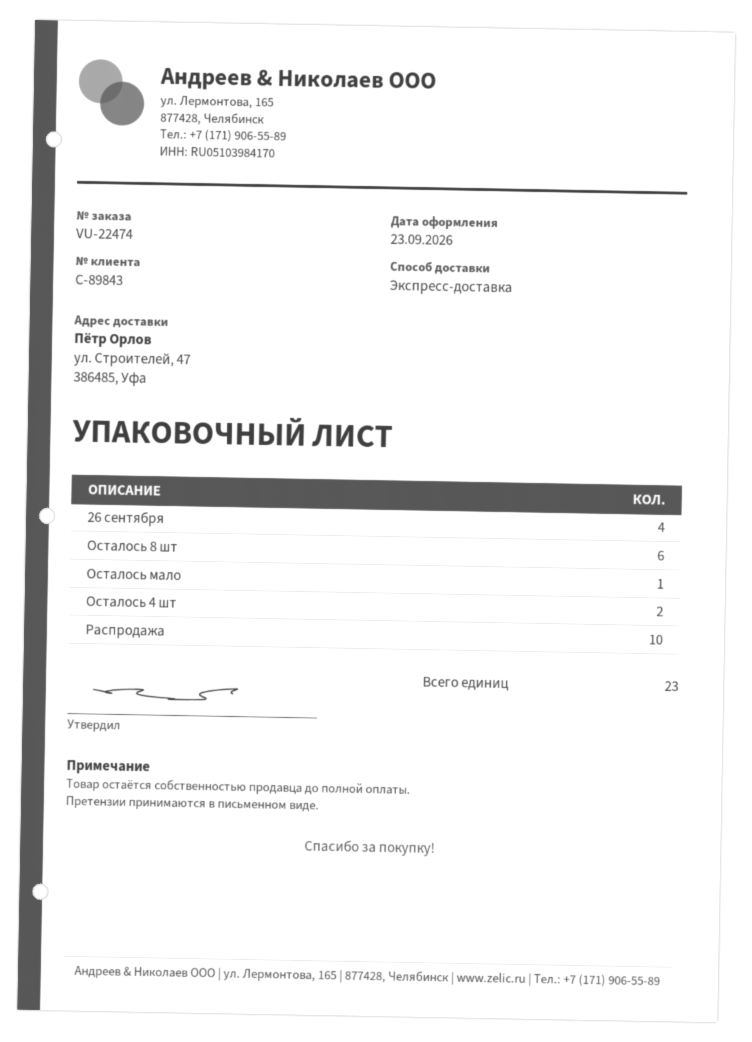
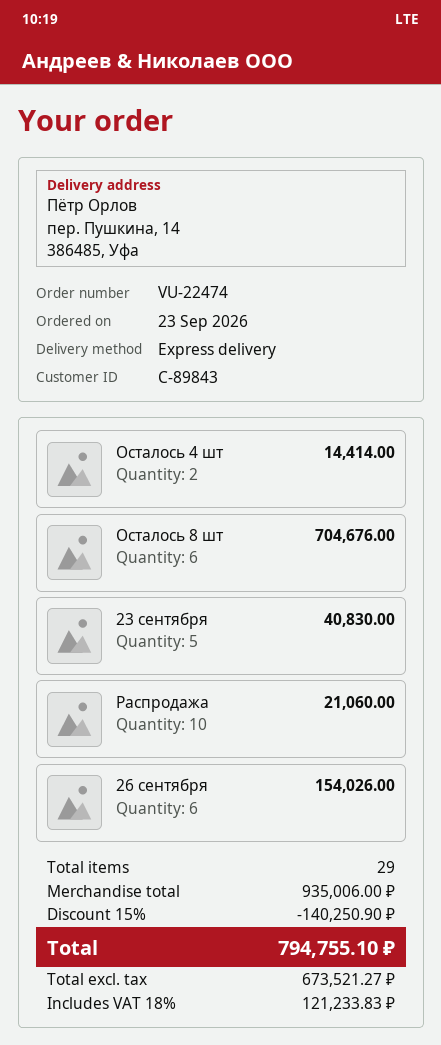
ship to: ул. Строителей, 47, 386485, Уфа -> пер. Пушкина, 14, 386485, Уфа
26 сентября: 4 -> 6
Осталось мало: 1 -> none
23 сентября: none -> 5
total quantity: 23 -> 29

